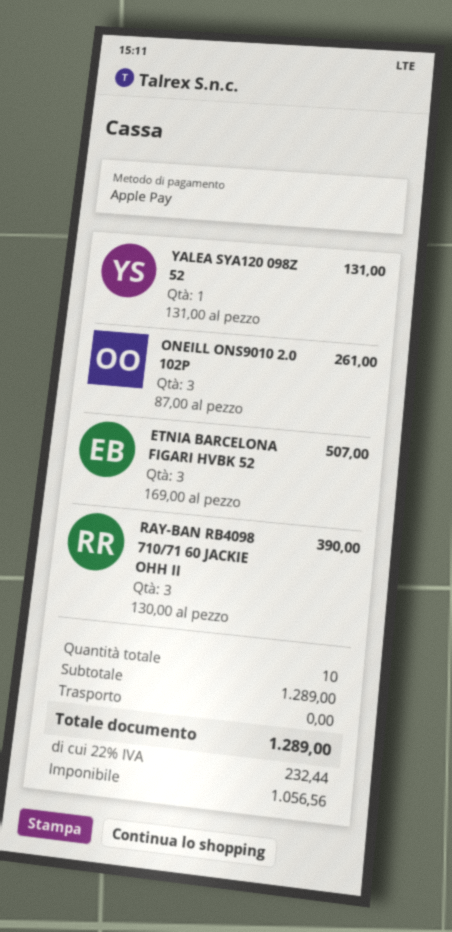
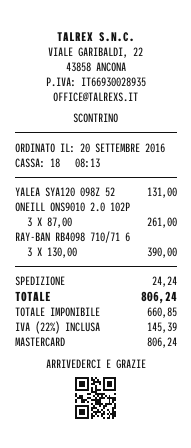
payment method: Apple Pay -> Mastercard
ETNIA BARCELONA FIGARI HVBK 52: 3 x 169.00 = 507.00 -> none
shipping: 0.00 -> 24.24
net: 1056.56 -> 660.85
tax: 22% = 232.44 -> 22% = 145.39
total: 1289.00 -> 806.24

